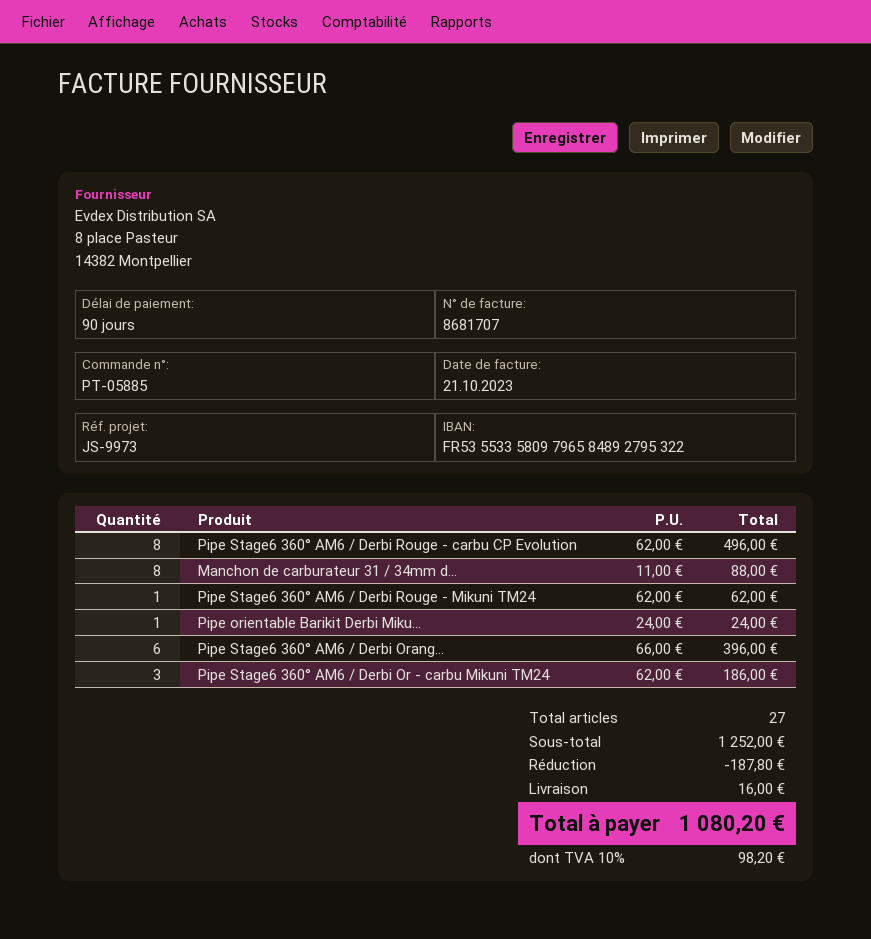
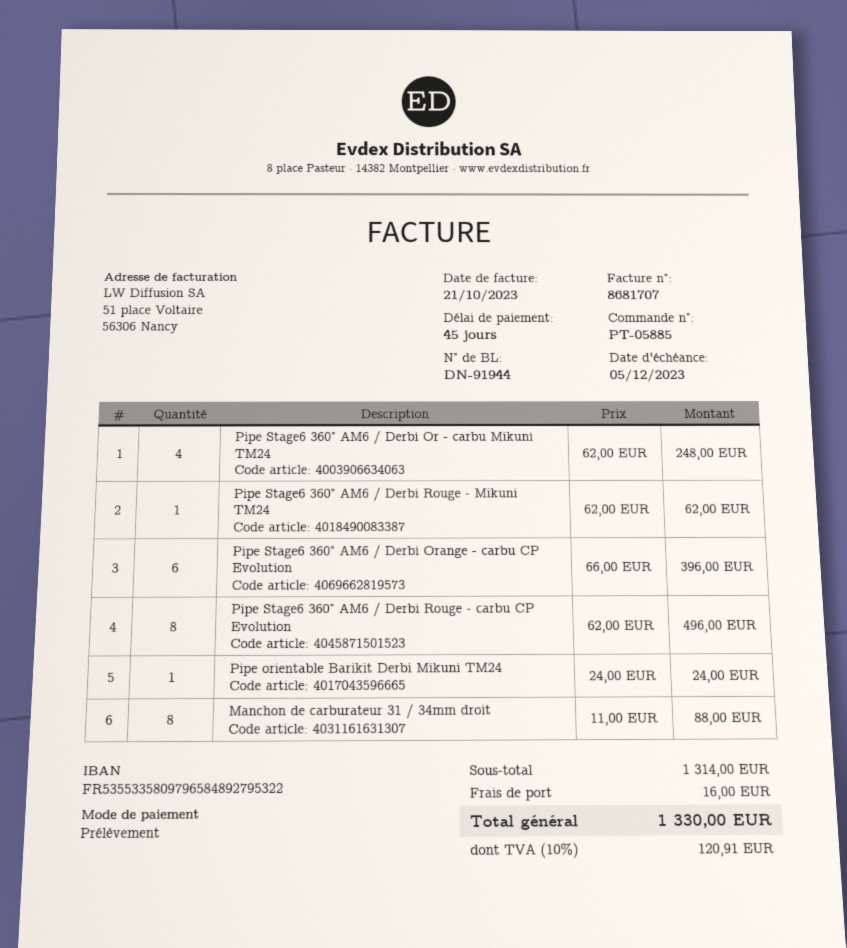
payment terms: 90 days -> 45 days
Pipe Stage6 360° AM6 / Derbi Or - carbu Mikuni TM24: 3 x 62.00 = 186.00 -> 4 x 62.00 = 248.00
subtotal: 1252.00 -> 1314.00
discount: 187.80 -> none
tax: 10% = 98.20 -> 10% = 120.91
total: 1080.20 -> 1330.00

